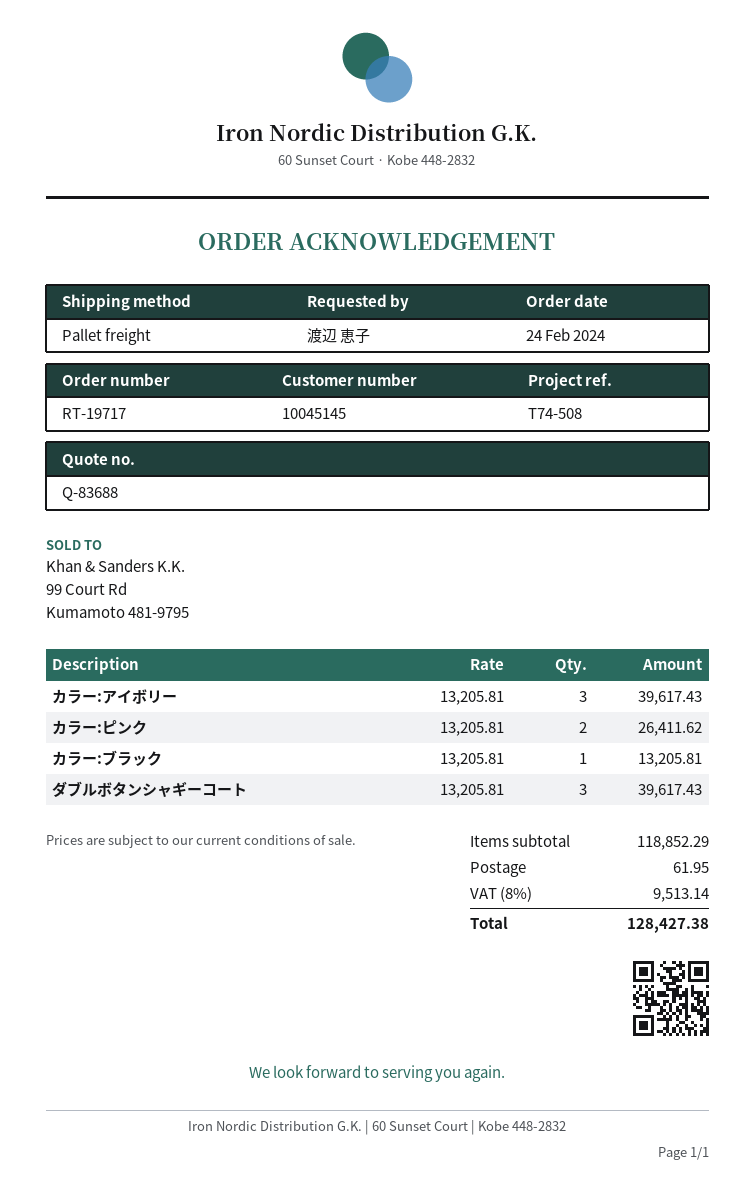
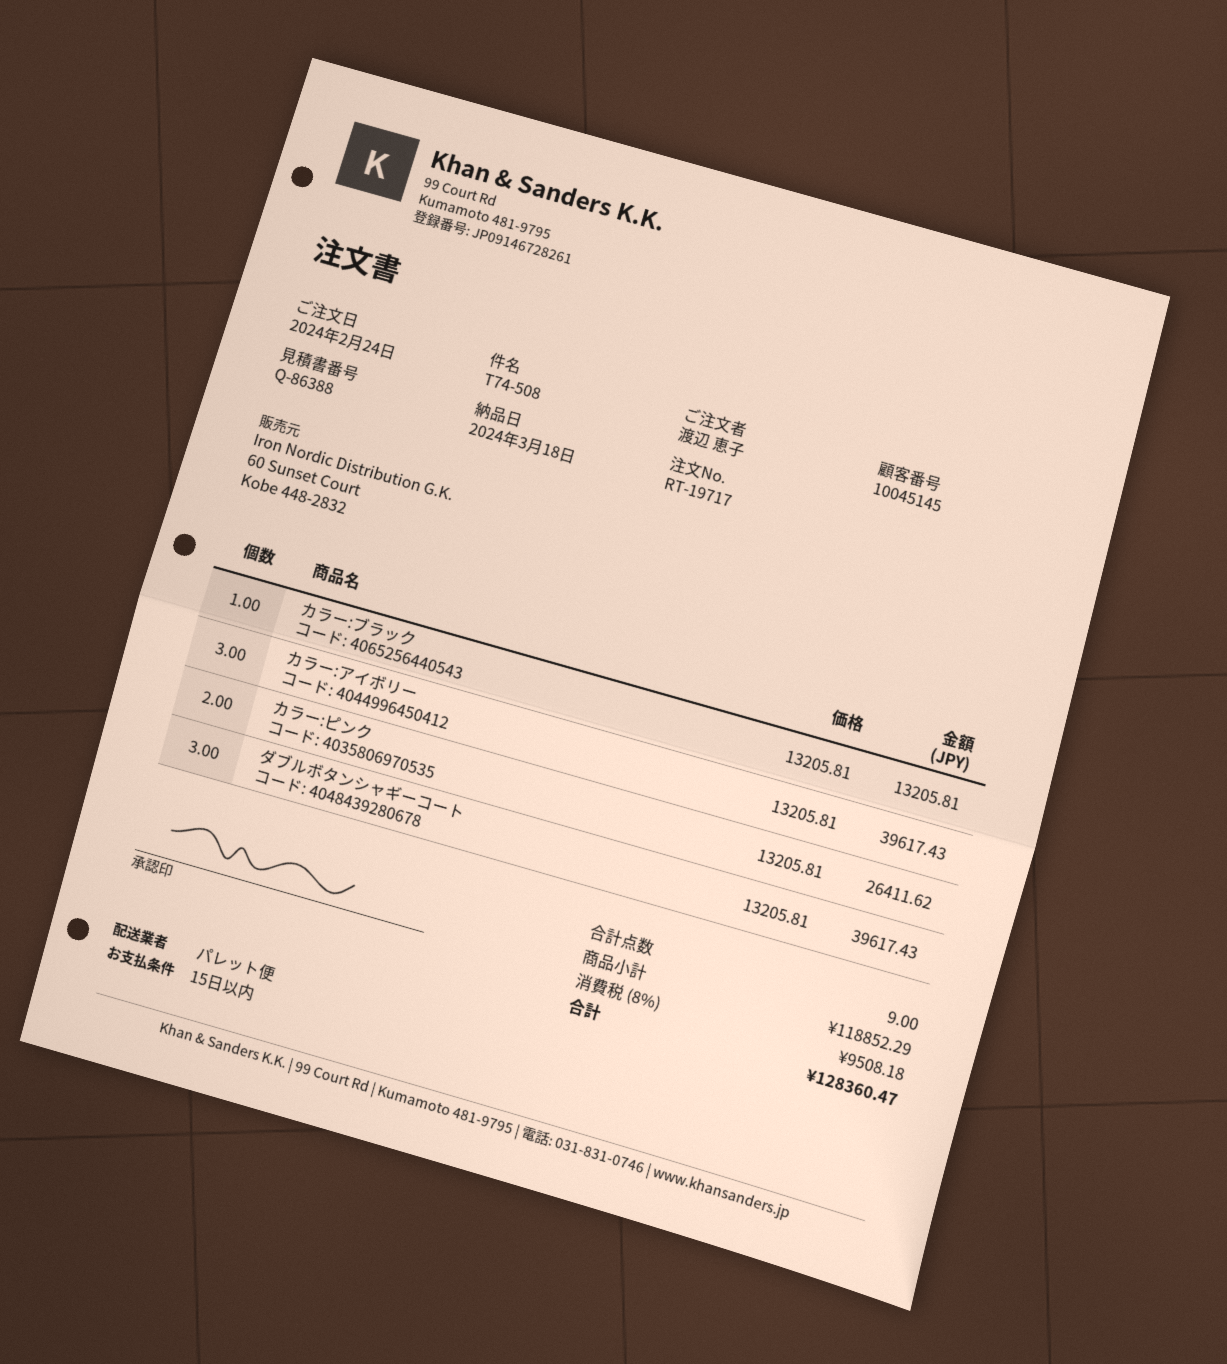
quote number: Q-83688 -> Q-86388
shipping: 61.95 -> none
tax: 8% = 9513.14 -> 8% = 9508.18
total: 128427.38 -> 128360.47

